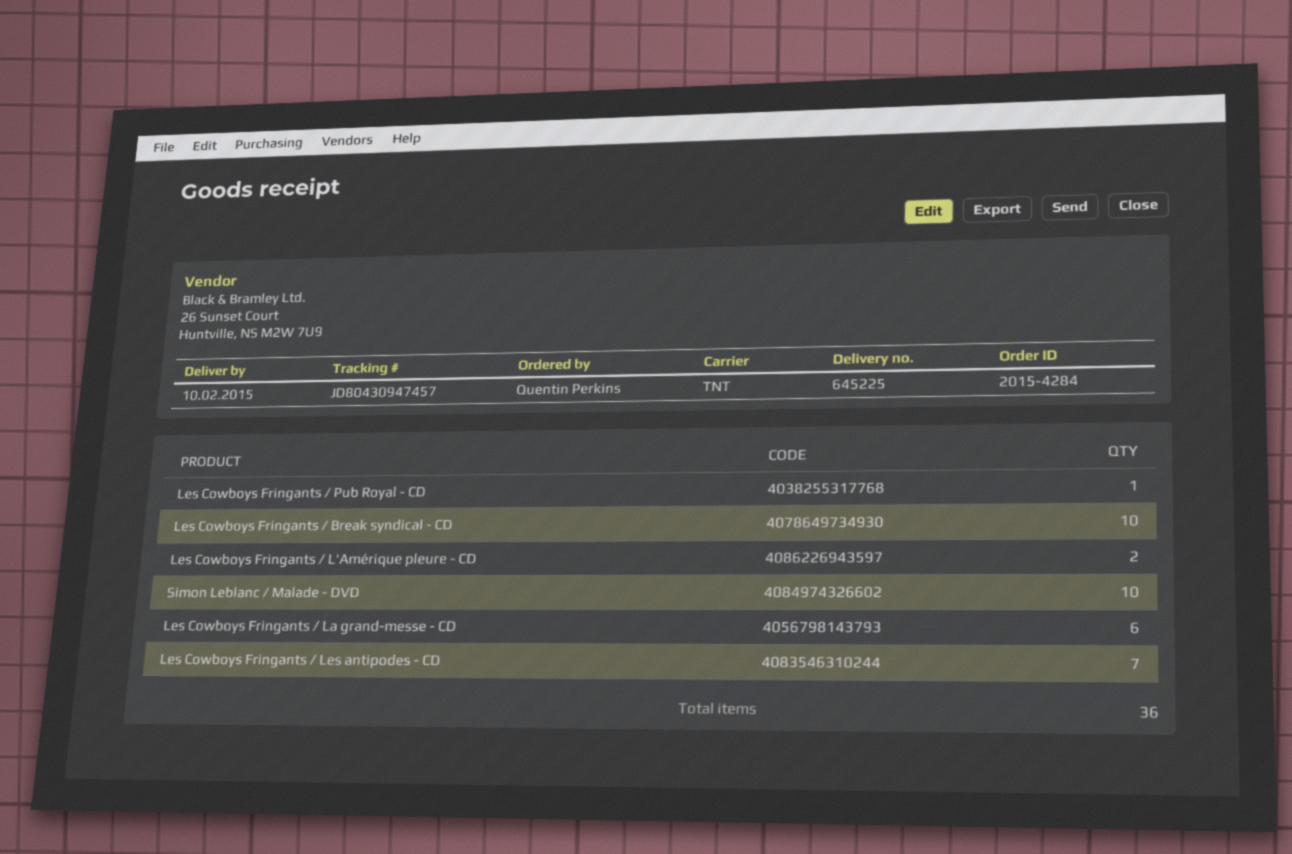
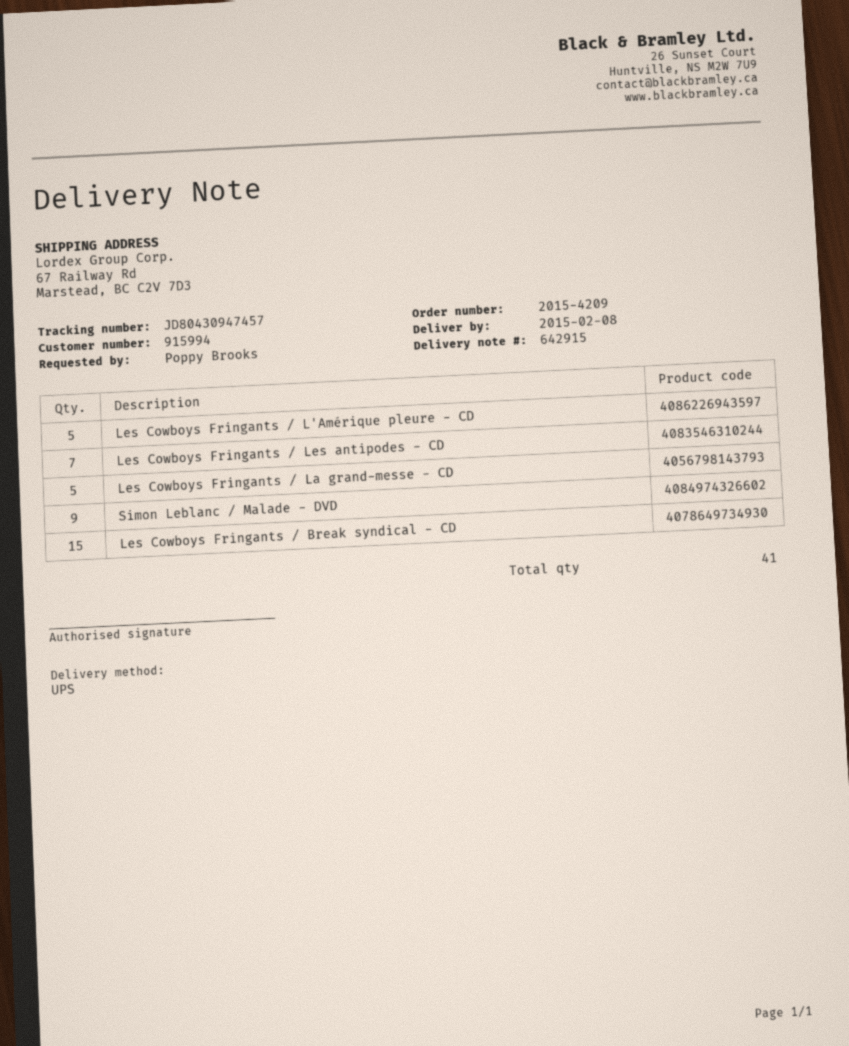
order number: 2015-4284 -> 2015-4209
delivery note number: 645225 -> 642915
delivery date: 2015-02-10 -> 2015-02-08
ordered by: Quentin Perkins -> Poppy Brooks
shipping method: TNT -> UPS
Les Cowboys Fringants / Pub Royal - CD: 1 -> none
Les Cowboys Fringants / Break syndical - CD: 10 -> 15
Les Cowboys Fringants / L'Amérique pleure - CD: 2 -> 5
Simon Leblanc / Malade - DVD: 10 -> 9
Les Cowboys Fringants / La grand-messe - CD: 6 -> 5
total quantity: 36 -> 41

